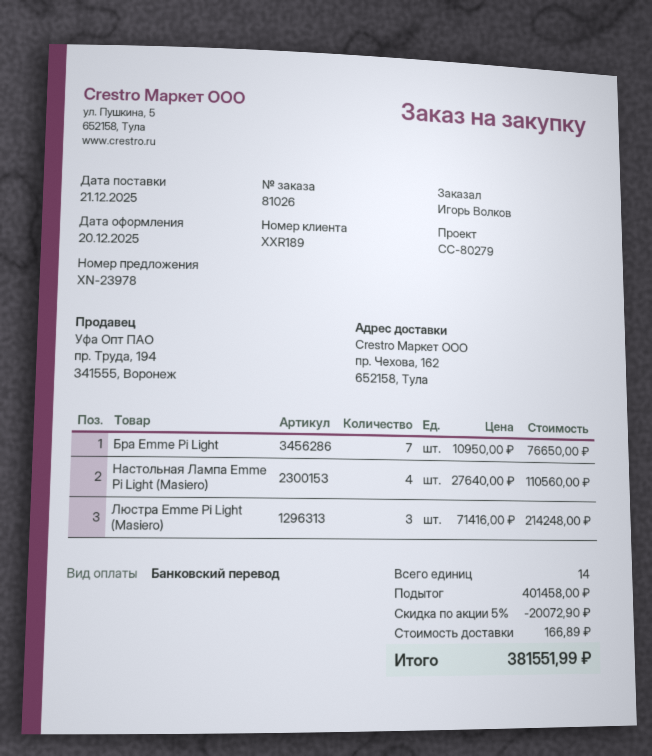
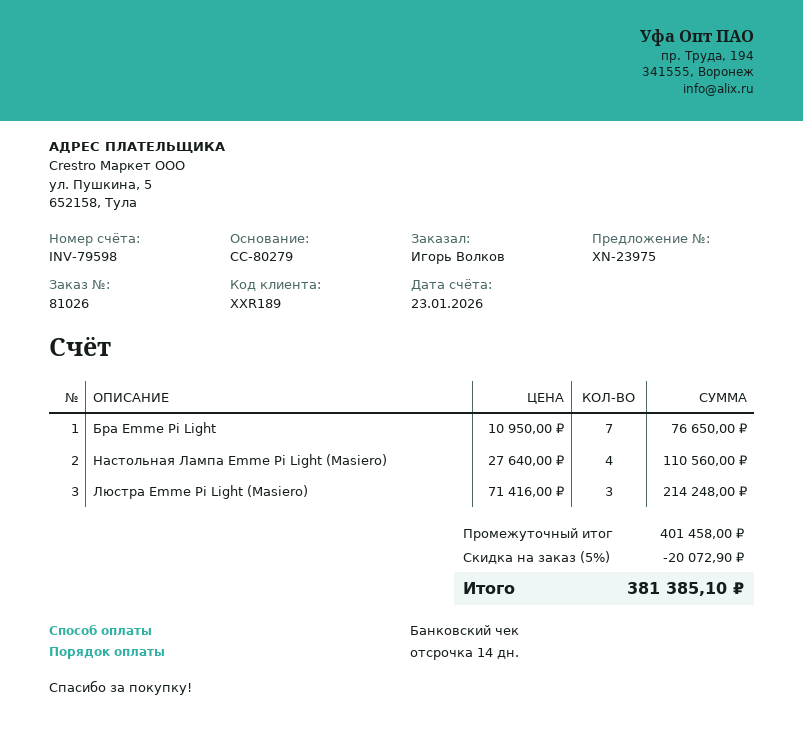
quote number: XN-23978 -> XN-23975
payment method: bank transfer -> cheque
shipping: 166.89 -> none
total: 381551.99 -> 381385.10

